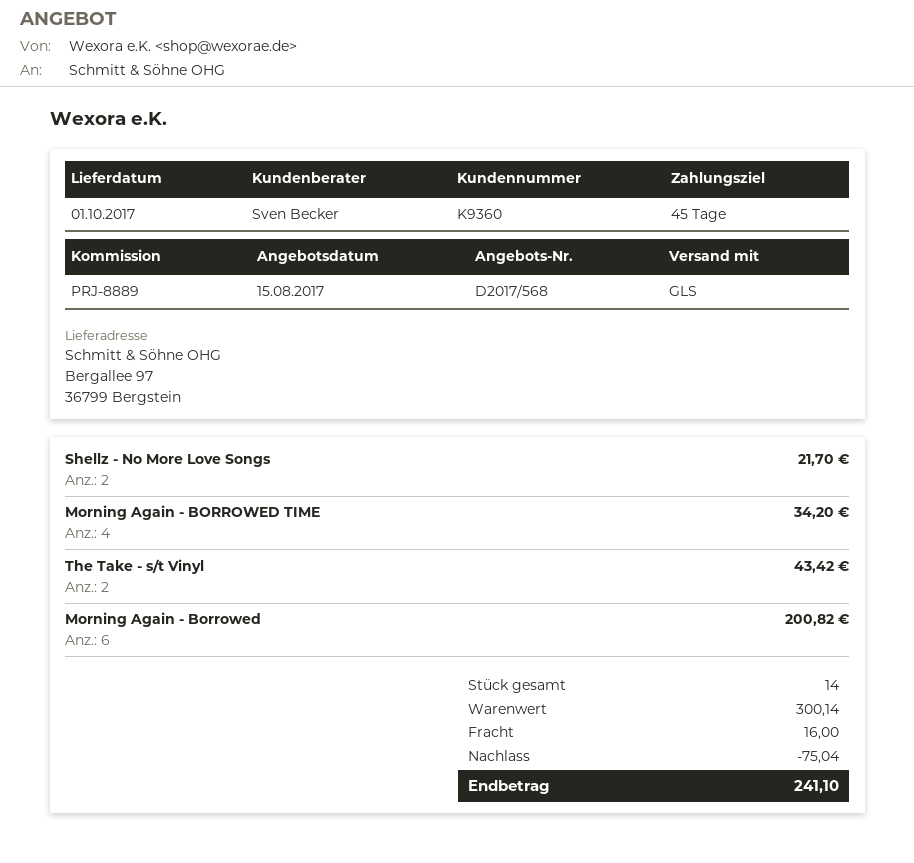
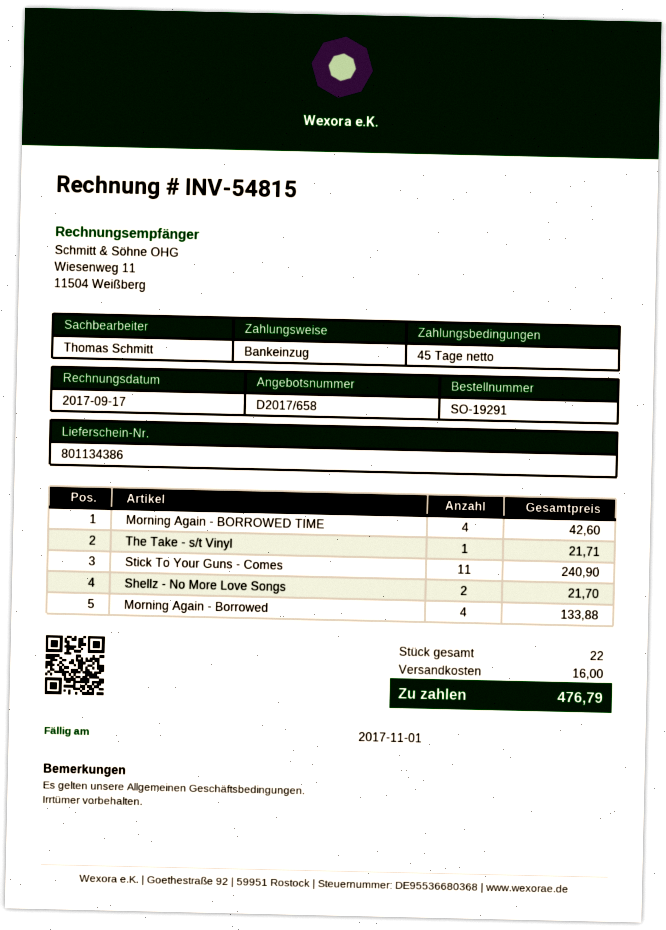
quote number: D2017/568 -> D2017/658
sales rep: Sven Becker -> Thomas Schmitt
Morning Again - BORROWED TIME: 4 for 34.20 -> 4 for 42.60
The Take - s/t Vinyl: 2 for 43.42 -> 1 for 21.71
Morning Again - Borrowed: 6 for 200.82 -> 4 for 133.88
Stick To Your Guns - Comes: none -> 11 for 240.90
total quantity: 14 -> 22
discount: 75.04 -> none
total: 241.10 -> 476.79

